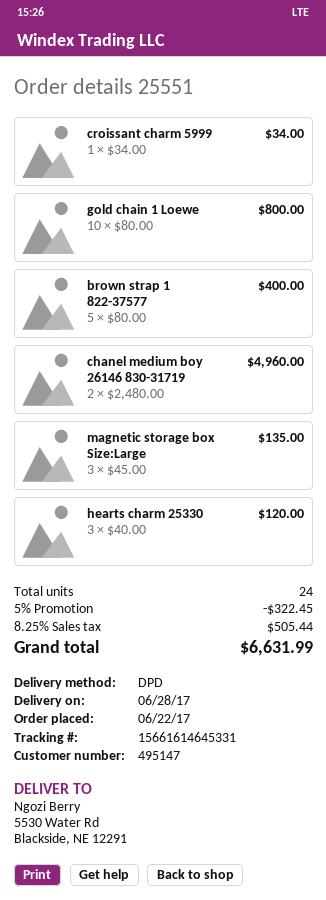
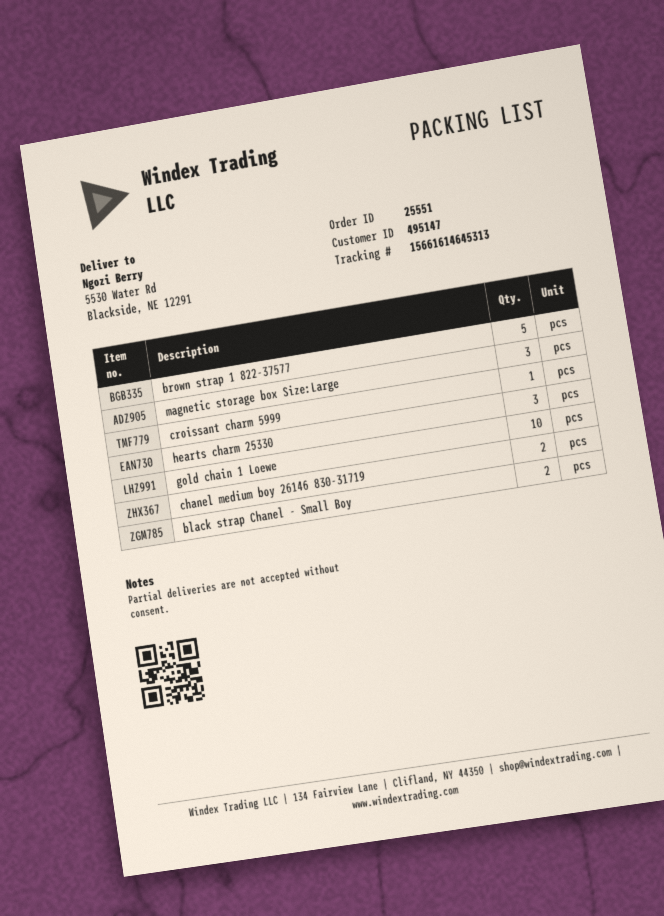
tracking number: 15661614645331 -> 15661614645313
black strap Chanel - Small Boy: none -> 2

